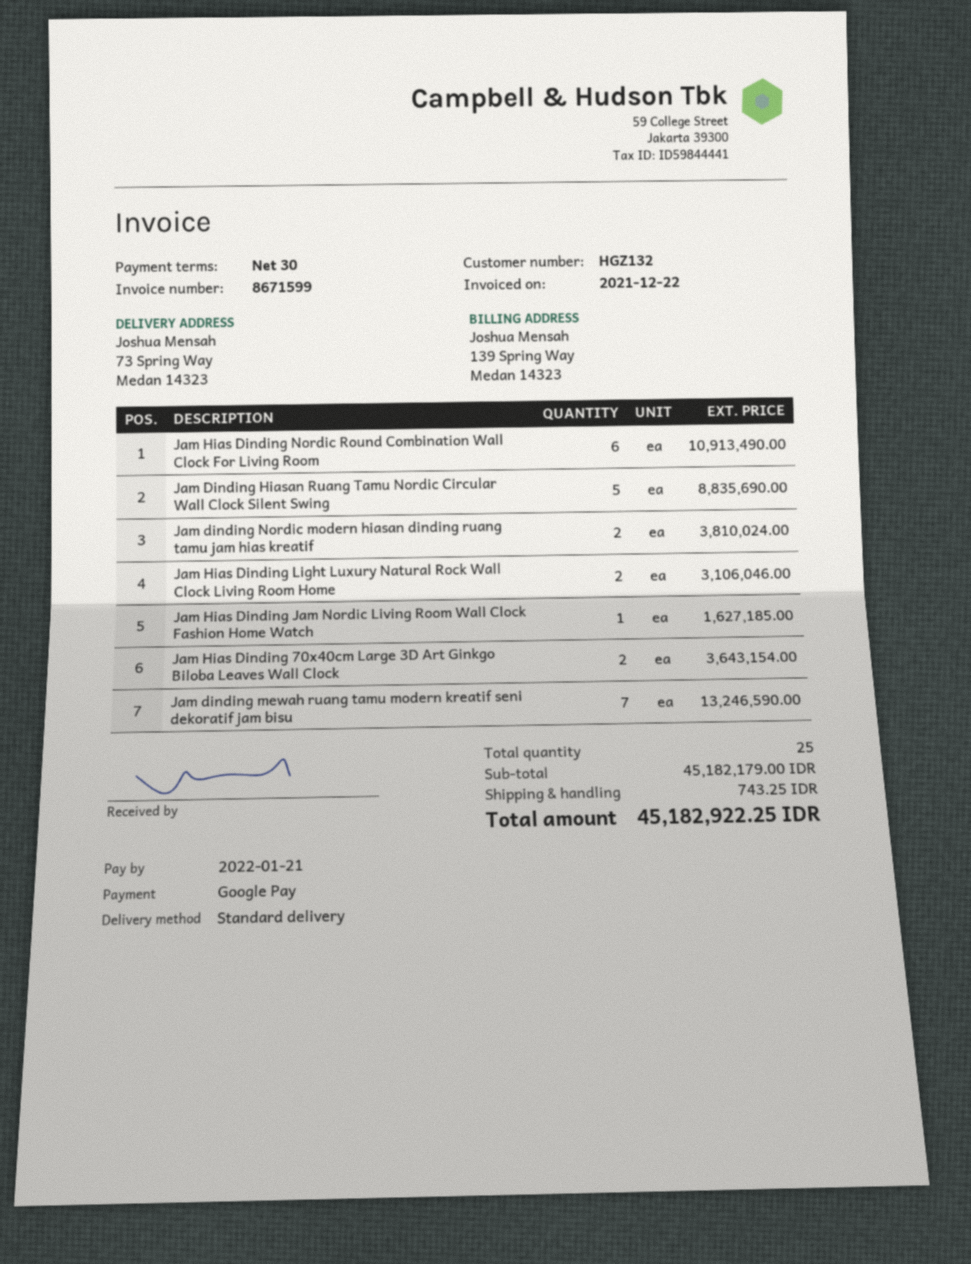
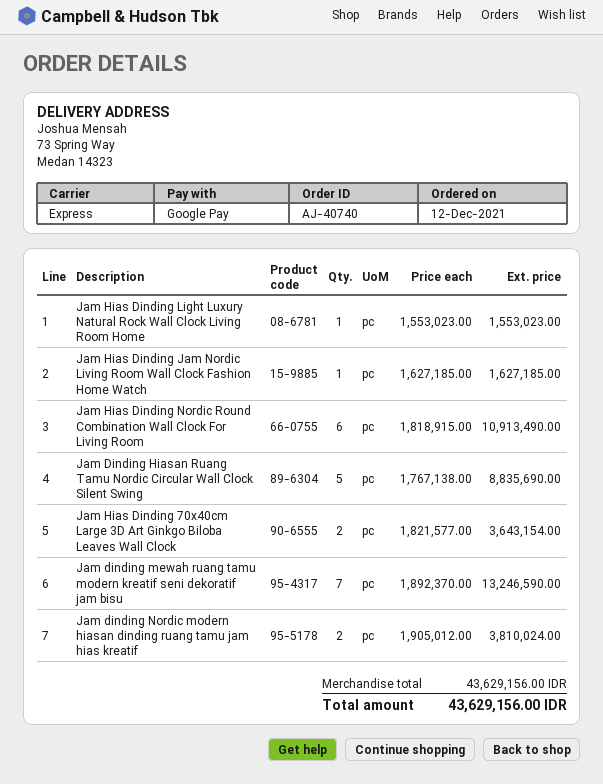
shipping method: standard -> express
Jam Hias Dinding Light Luxury Natural Rock Wall Clock Living Room Home: 2 for 3106046.00 -> 1 for 1553023.00
subtotal: 45182179.00 -> 43629156.00
shipping: 743.25 -> none
total: 45182922.25 -> 43629156.00

